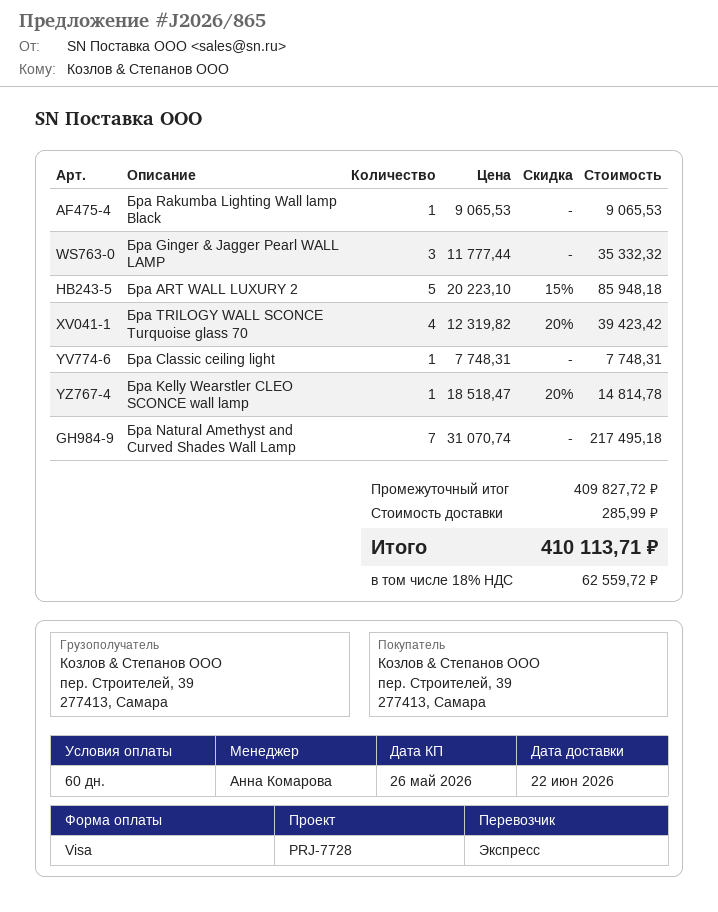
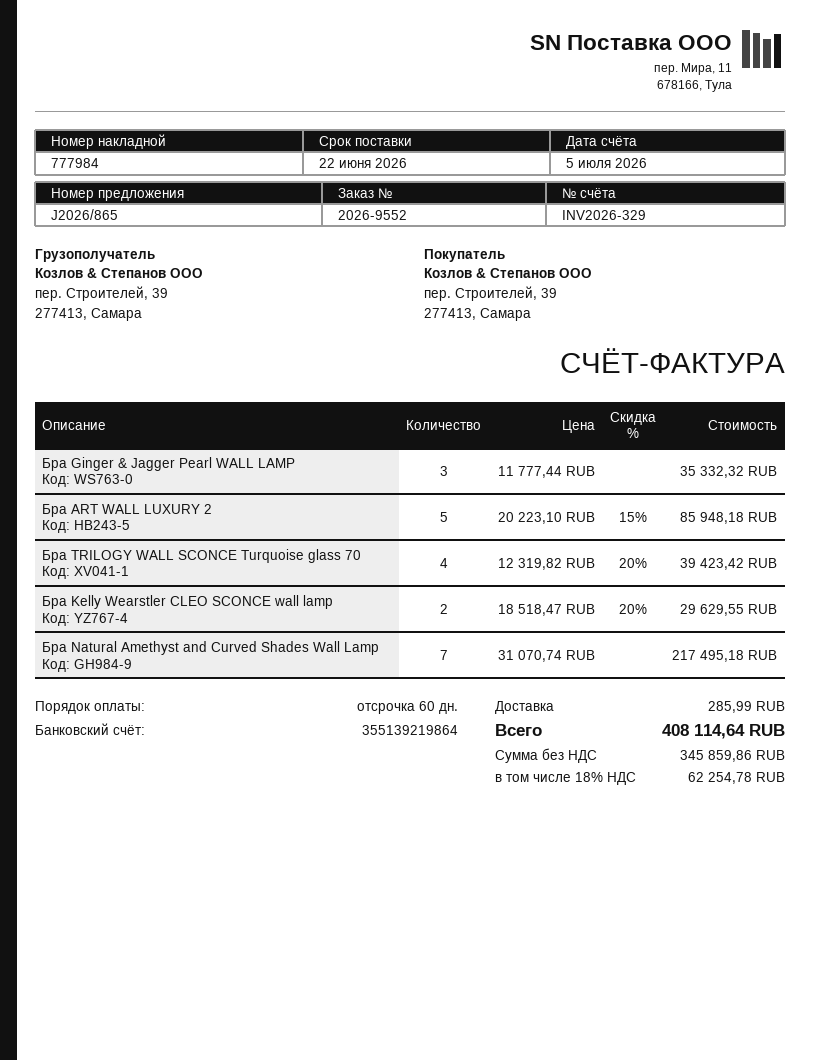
Бра Rakumba Lighting Wall lamp Black: 1 x 9065.53 = 9065.53 -> none
Бра Classic ceiling light: 1 x 7748.31 = 7748.31 -> none
Бра Kelly Wearstler CLEO SCONCE wall lamp: 1 x 18518.47 - 20% = 14814.78 -> 2 x 18518.47 - 20% = 29629.55
tax: 18% = 62559.72 -> 18% = 62254.78
total: 410113.71 -> 408114.64

